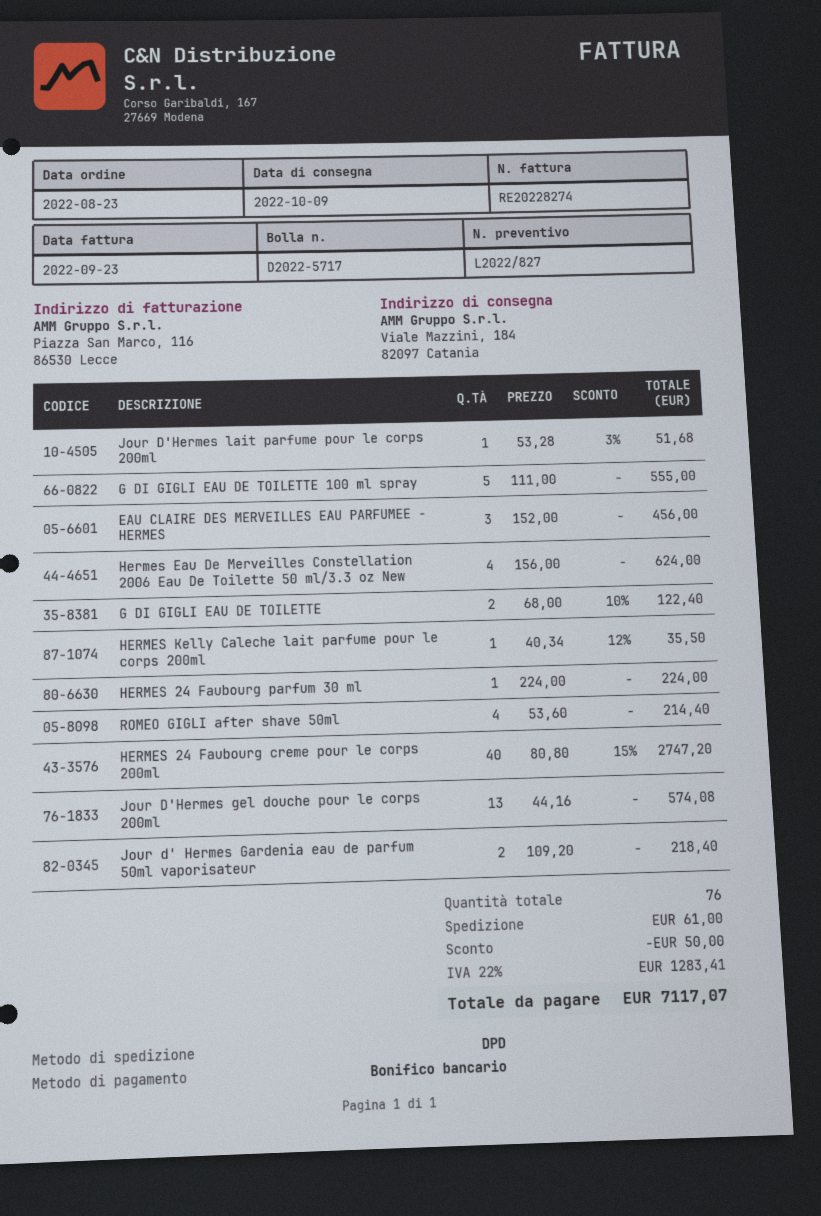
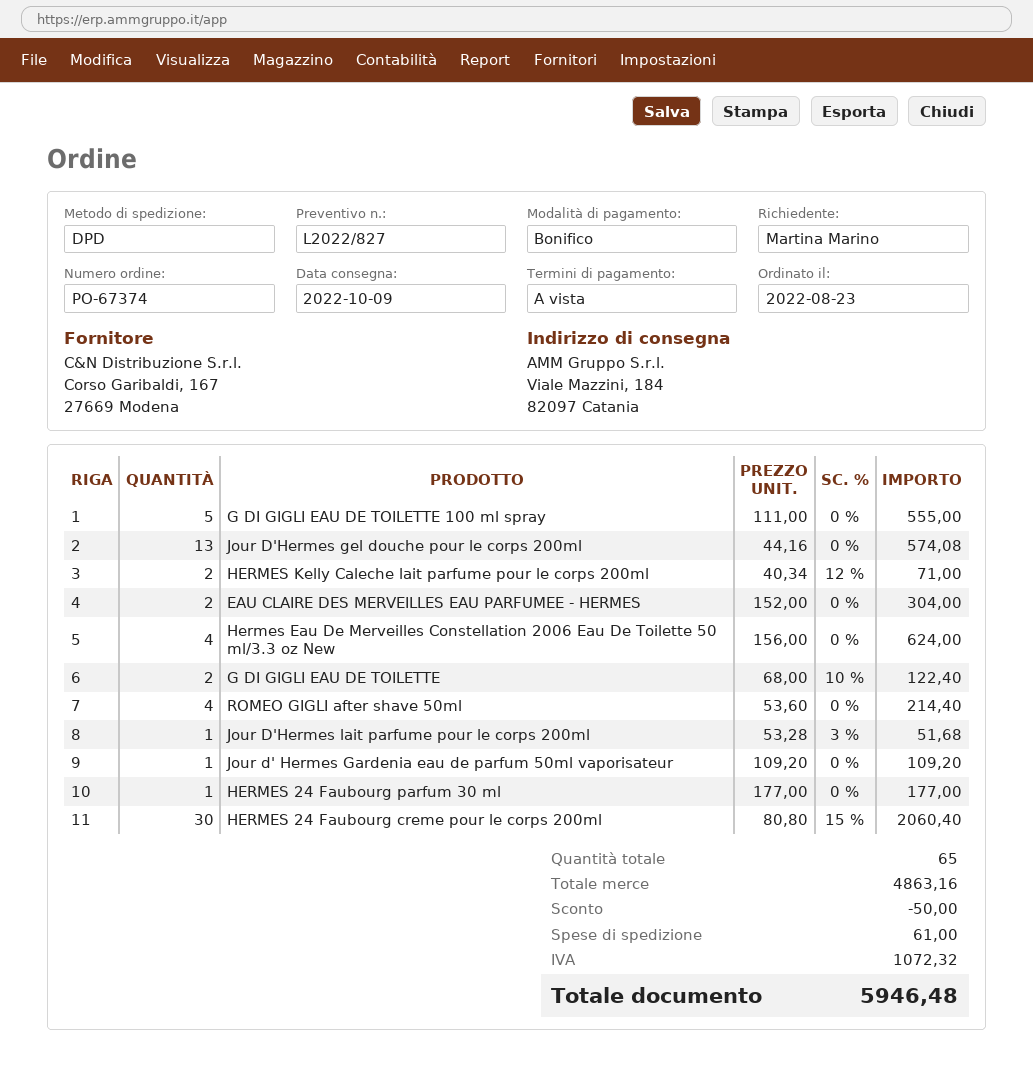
EAU CLAIRE DES MERVEILLES EAU PARFUMEE - HERMES: 3 x 152.00 = 456.00 -> 2 x 152.00 = 304.00
HERMES Kelly Caleche lait parfume pour le corps 200ml: 1 x 40.34 - 12% = 35.50 -> 2 x 40.34 - 12% = 71.00
HERMES 24 Faubourg parfum 30 ml: 1 x 224.00 = 224.00 -> 1 x 177.00 = 177.00
HERMES 24 Faubourg creme pour le corps 200ml: 40 x 80.80 - 15% = 2747.20 -> 30 x 80.80 - 15% = 2060.40
Jour d' Hermes Gardenia eau de parfum 50ml vaporisateur: 2 x 109.20 = 218.40 -> 1 x 109.20 = 109.20
total quantity: 76 -> 65
tax: 1283.41 -> 1072.32
total: 7117.07 -> 5946.48

